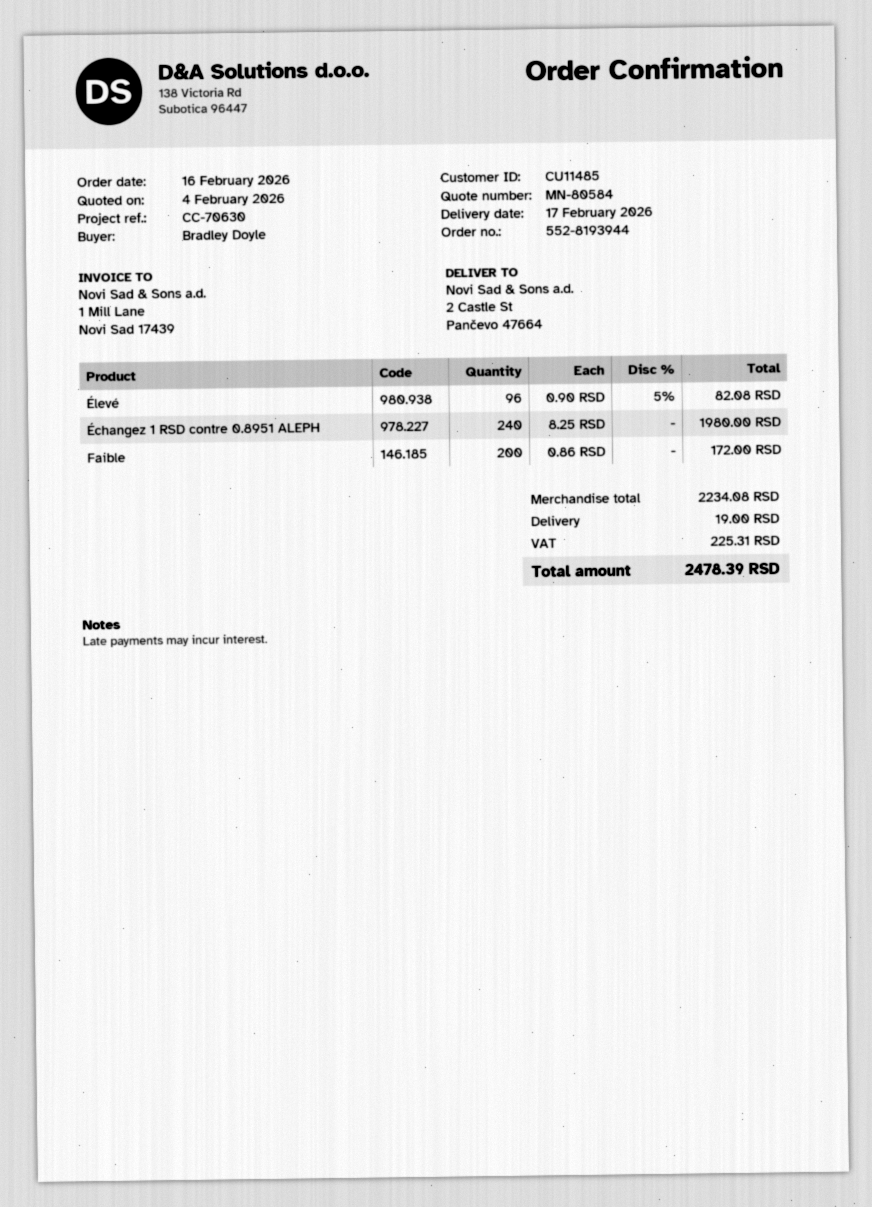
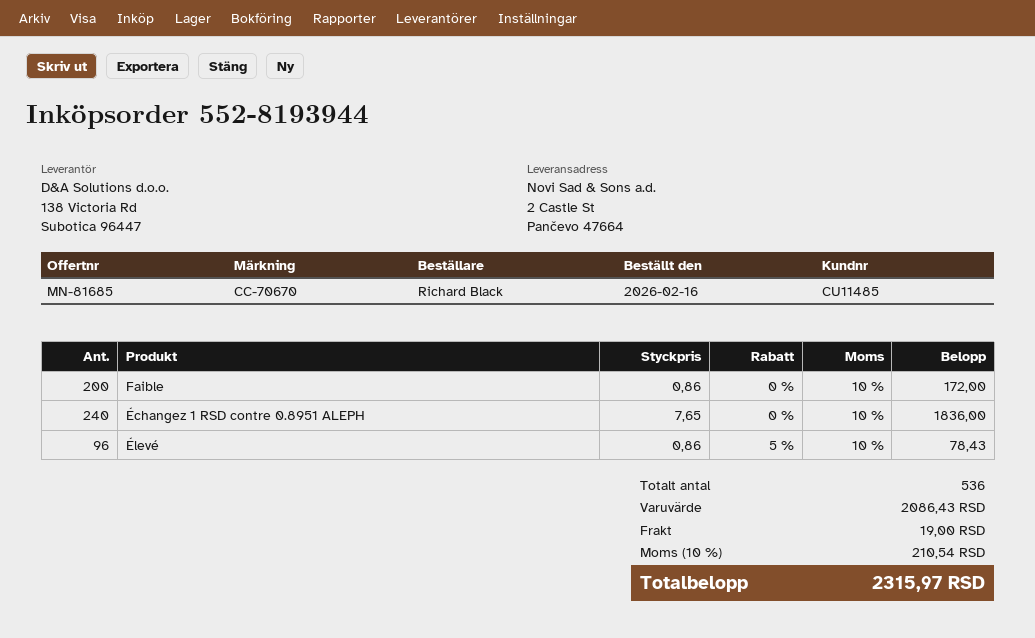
quote number: MN-80584 -> MN-81685
reference: CC-70630 -> CC-70670
ordered by: Bradley Doyle -> Richard Black
Élevé: 96 x 0.90 - 5% = 82.08 -> 96 x 0.86 - 5% = 78.43
Échangez 1 RSD contre 0.8951 ALEPH: 240 x 8.25 = 1980.00 -> 240 x 7.65 = 1836.00
subtotal: 2234.08 -> 2086.43
tax: 225.31 -> 210.54
total: 2478.39 -> 2315.97

